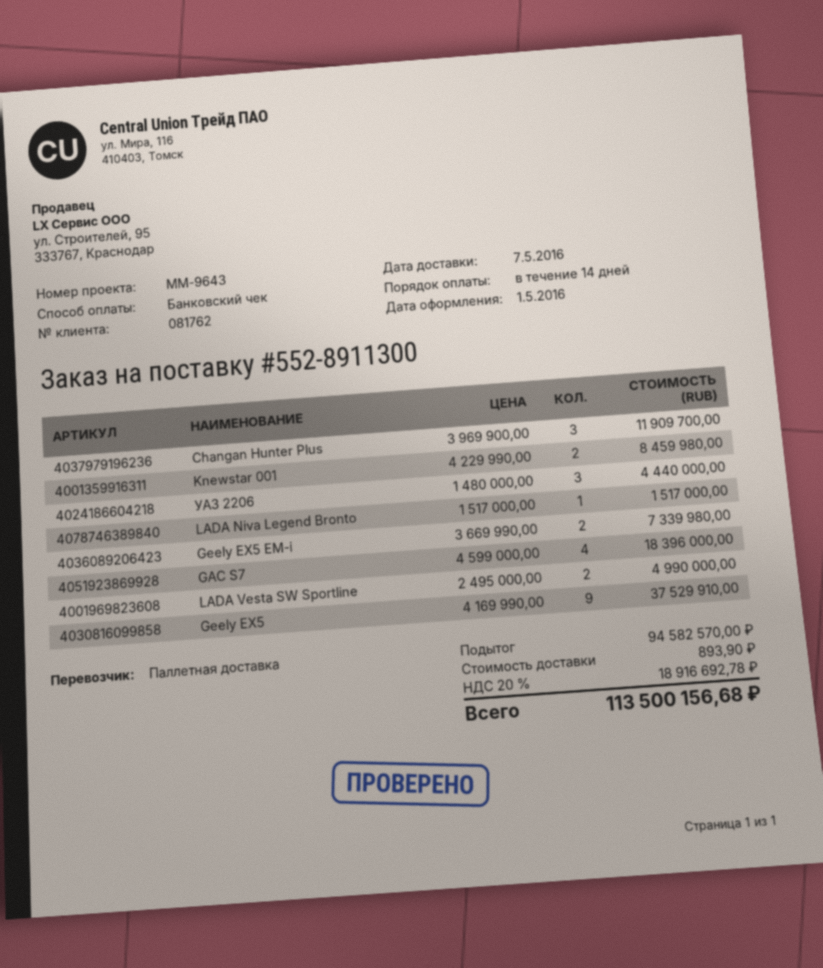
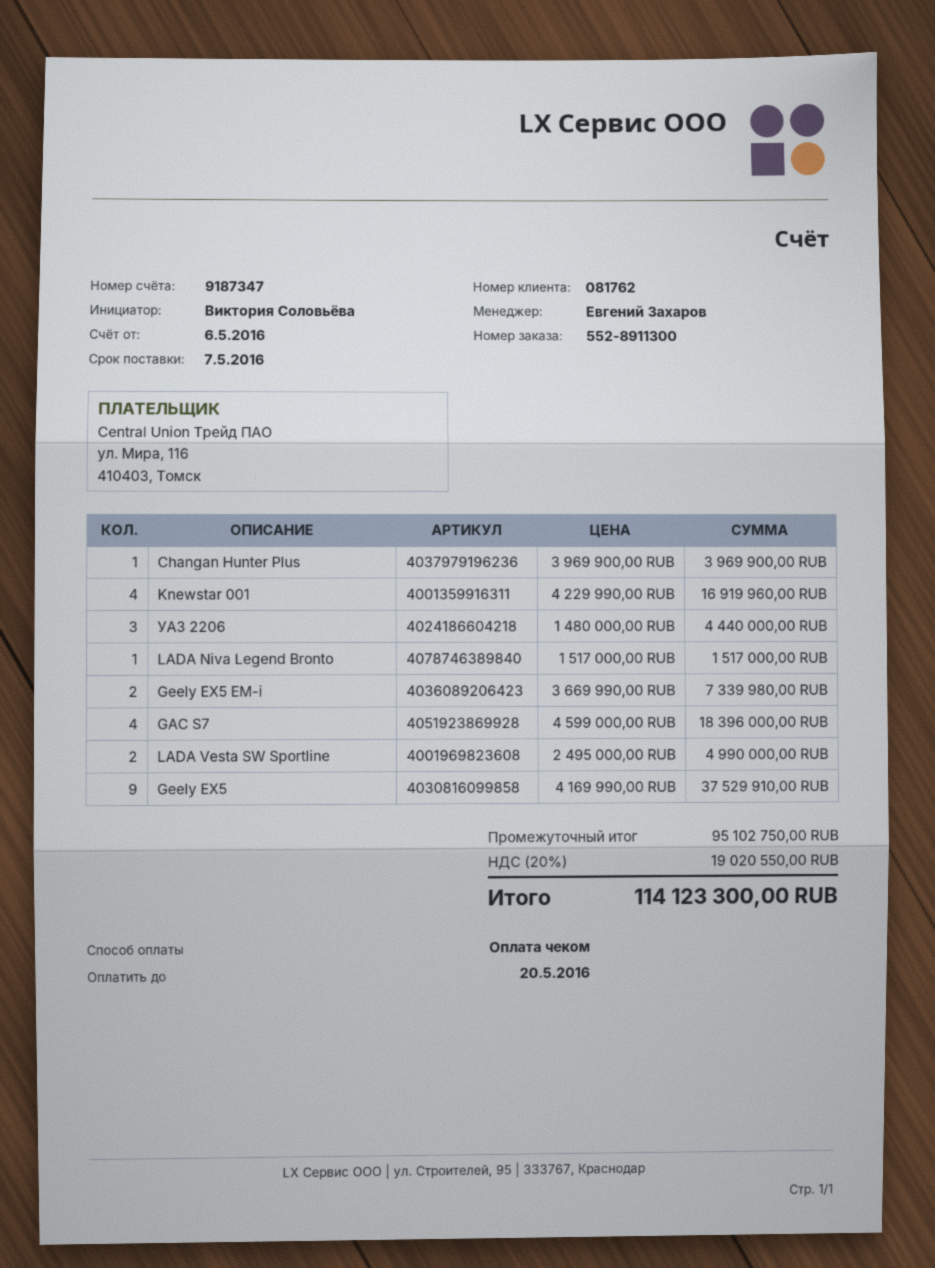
Changan Hunter Plus: 3 x 3969900.00 = 11909700.00 -> 1 x 3969900.00 = 3969900.00
Knewstar 001: 2 x 4229990.00 = 8459980.00 -> 4 x 4229990.00 = 16919960.00
subtotal: 94582570.00 -> 95102750.00
shipping: 893.90 -> none
tax: 20% = 18916692.78 -> 20% = 19020550.00
total: 113500156.68 -> 114123300.00

